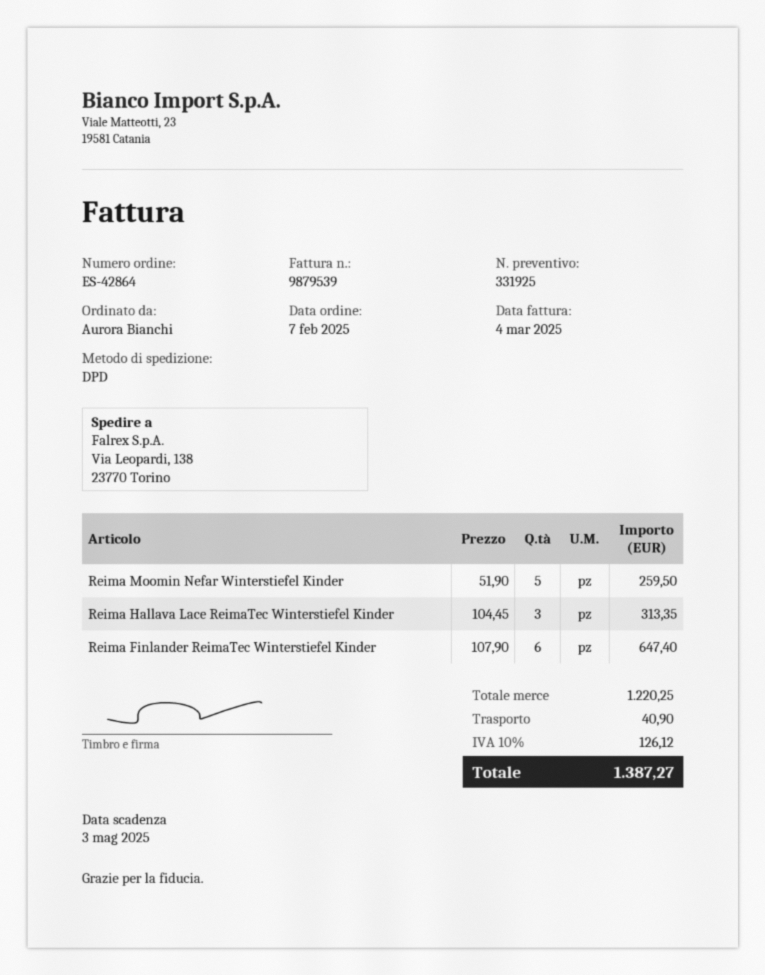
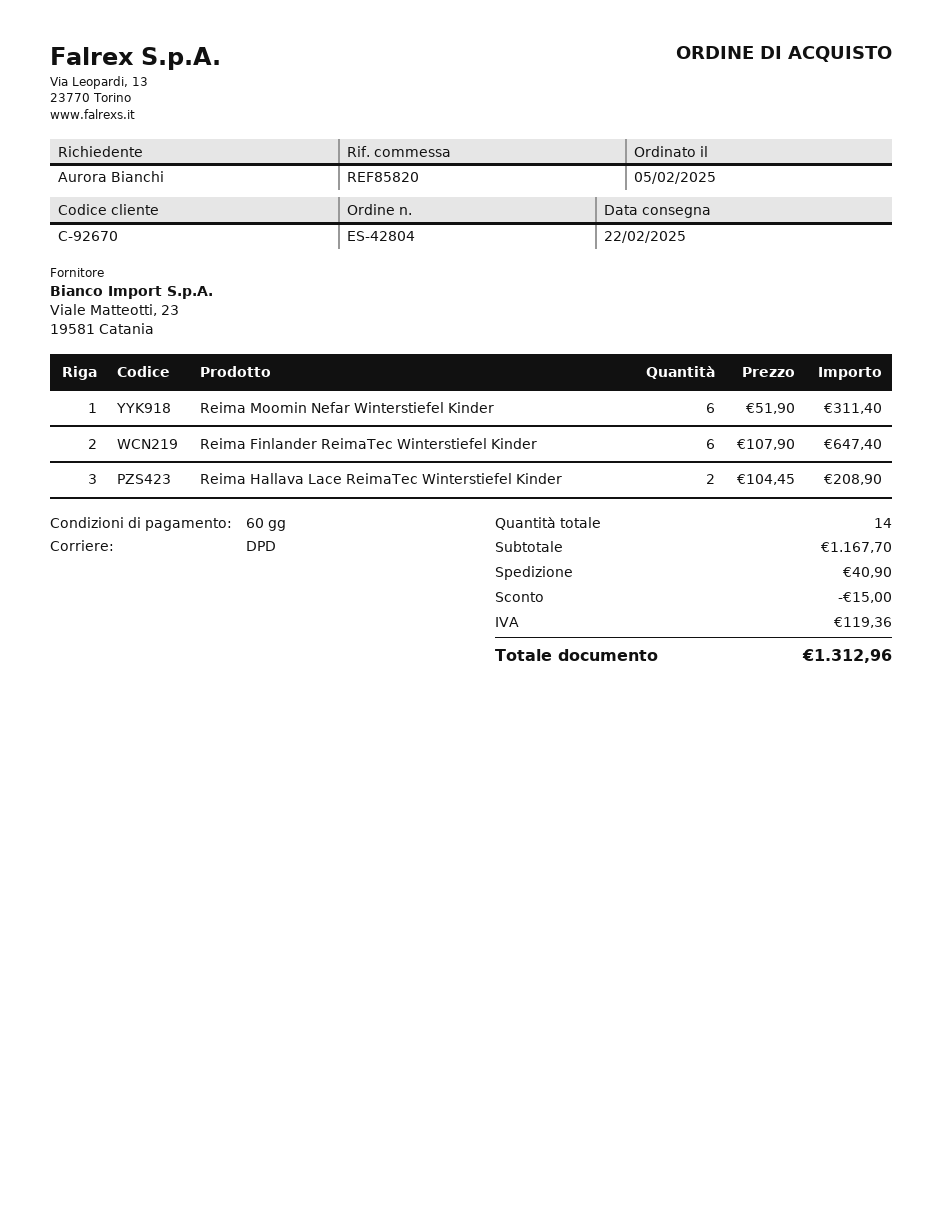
order number: ES-42864 -> ES-42804
order date: 2025-02-07 -> 2025-02-05
Reima Moomin Nefar Winterstiefel Kinder: 5 x 51.90 = 259.50 -> 6 x 51.90 = 311.40
Reima Hallava Lace ReimaTec Winterstiefel Kinder: 3 x 104.45 = 313.35 -> 2 x 104.45 = 208.90
subtotal: 1220.25 -> 1167.70
discount: none -> 15.00
tax: 126.12 -> 119.36
total: 1387.27 -> 1312.96

